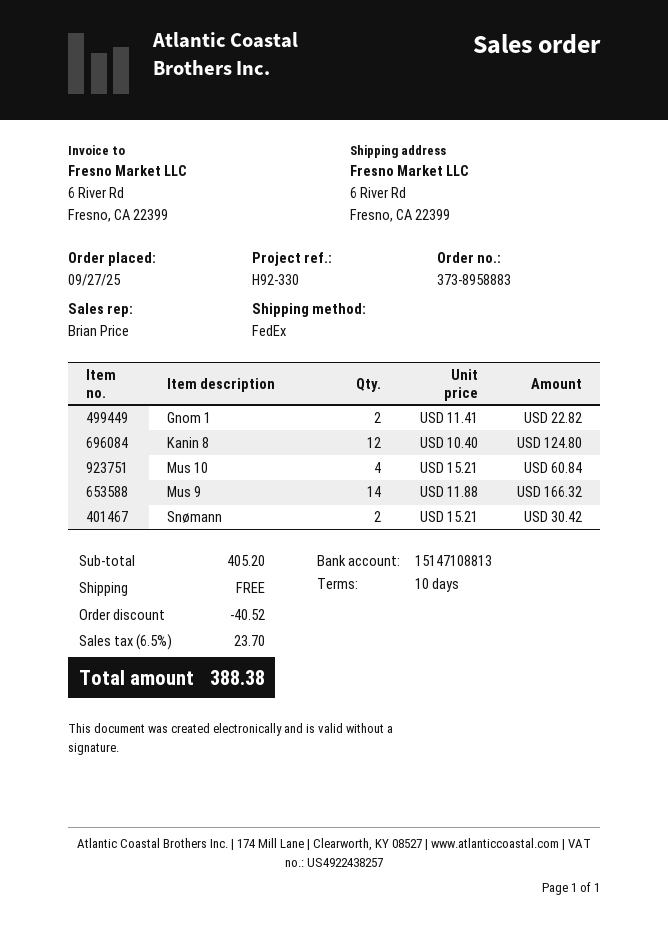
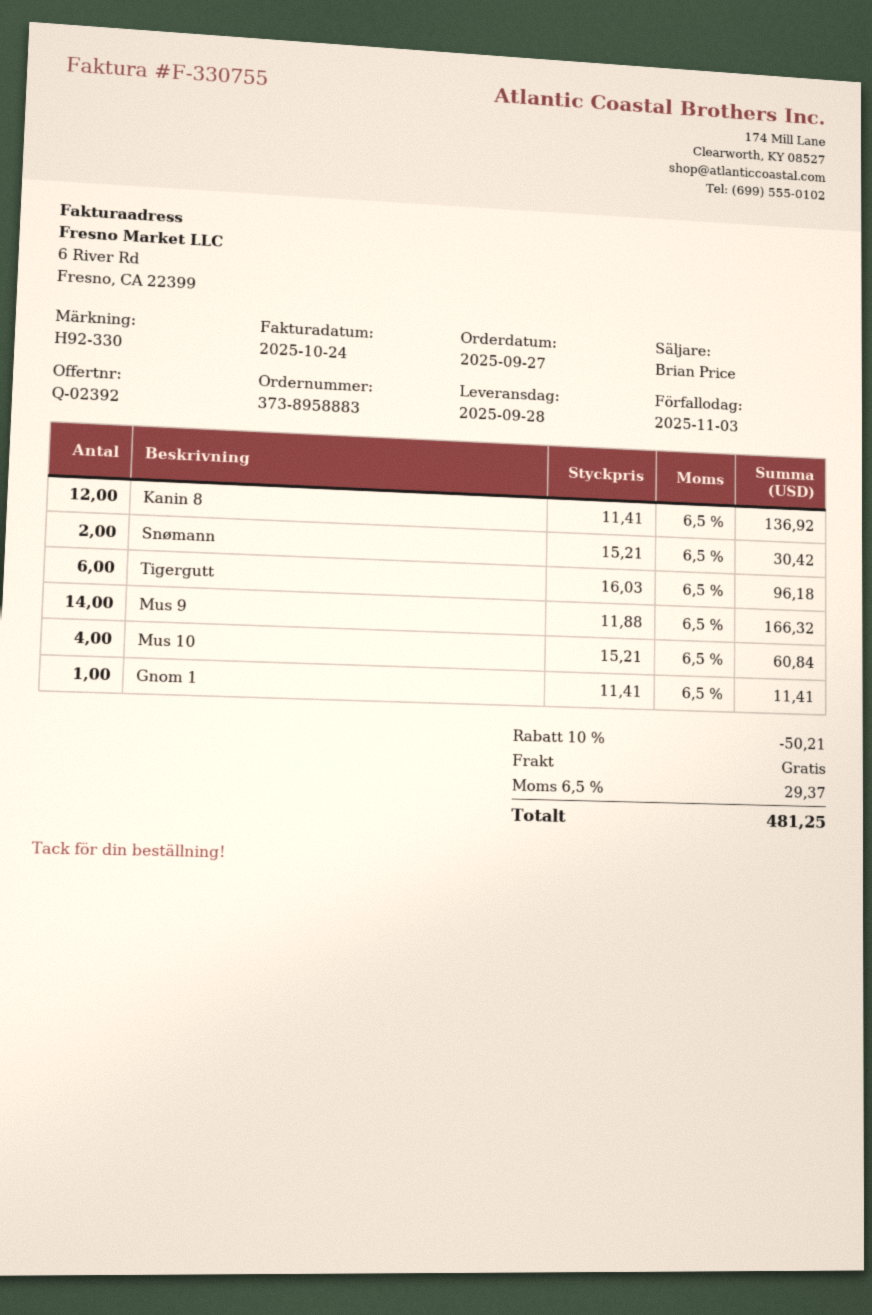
Gnom 1: 2 x 11.41 = 22.82 -> 1 x 11.41 = 11.41
Kanin 8: 12 x 10.40 = 124.80 -> 12 x 11.41 = 136.92
Tigergutt: none -> 6 x 16.03 = 96.18
discount: 40.52 -> 50.21
tax: 6.5% = 23.70 -> 6.5% = 29.37
total: 388.38 -> 481.25

